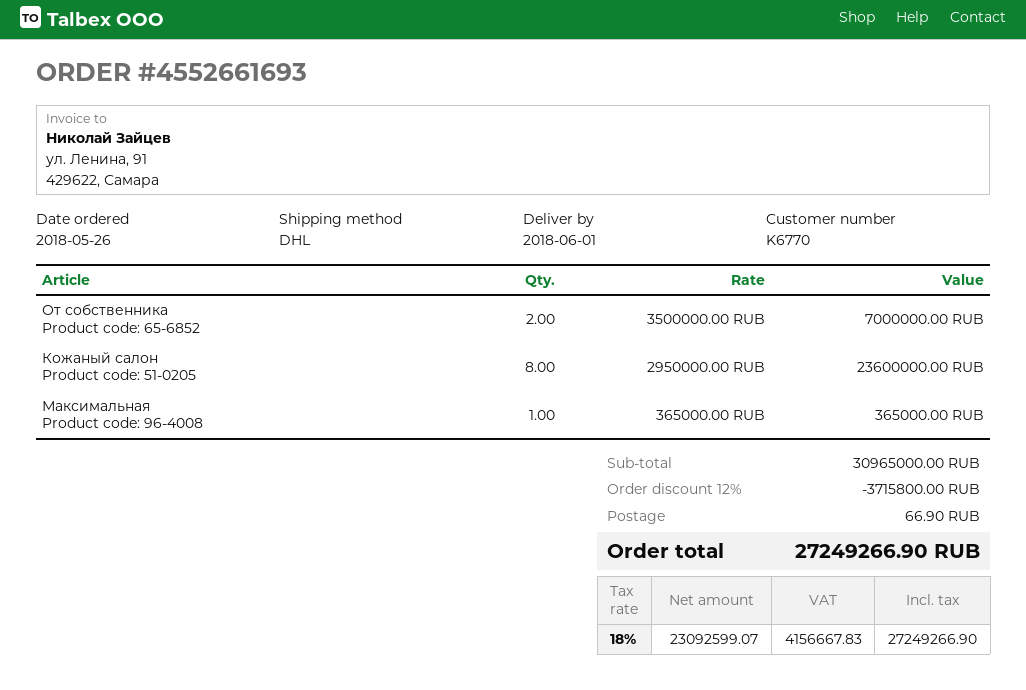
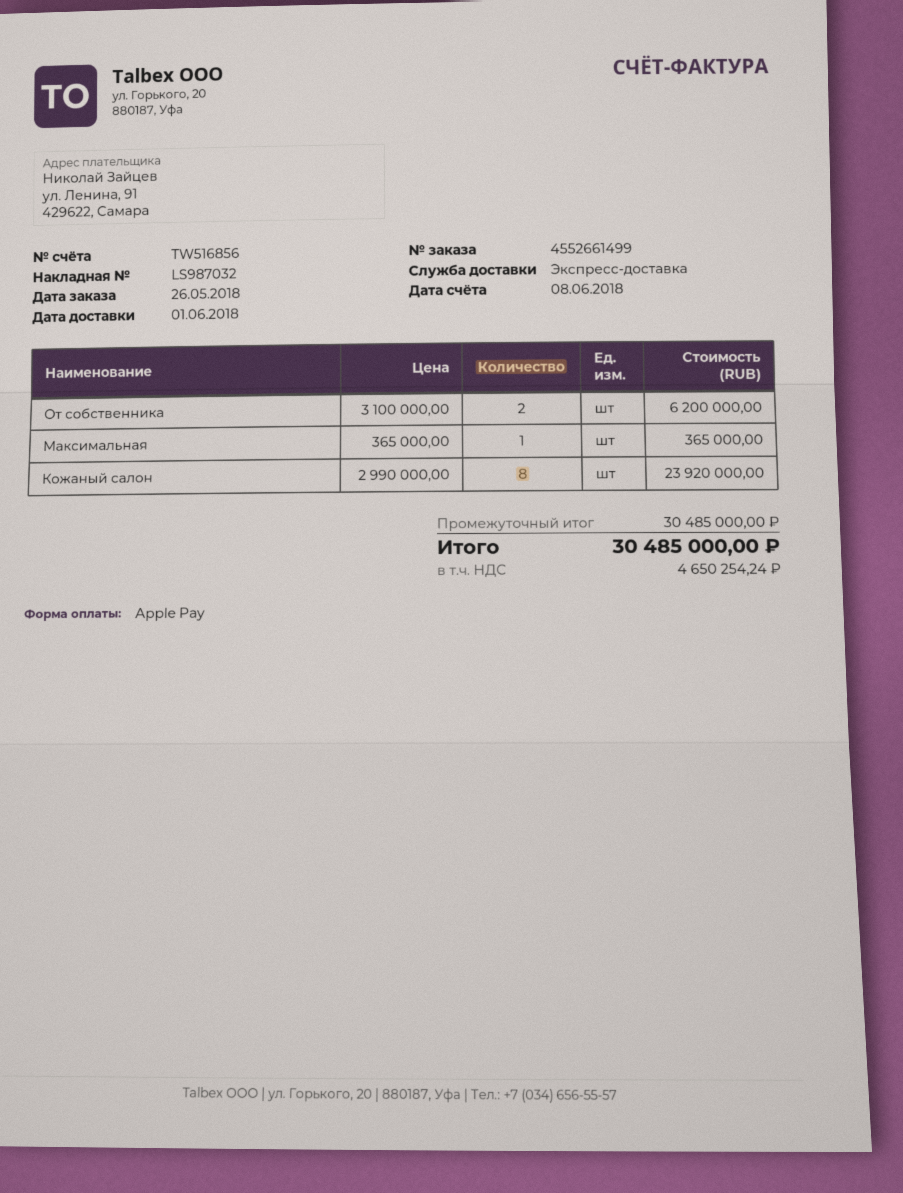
order number: 4552661693 -> 4552661499
shipping method: DHL -> express
От собственника: 2 x 3500000.00 = 7000000.00 -> 2 x 3100000.00 = 6200000.00
Кожаный салон: 8 x 2950000.00 = 23600000.00 -> 8 x 2990000.00 = 23920000.00
subtotal: 30965000.00 -> 30485000.00
discount: 12% = 3715800.00 -> none
shipping: 66.90 -> none
tax: 4156667.83 -> 4650254.24
total: 27249266.90 -> 30485000.00

